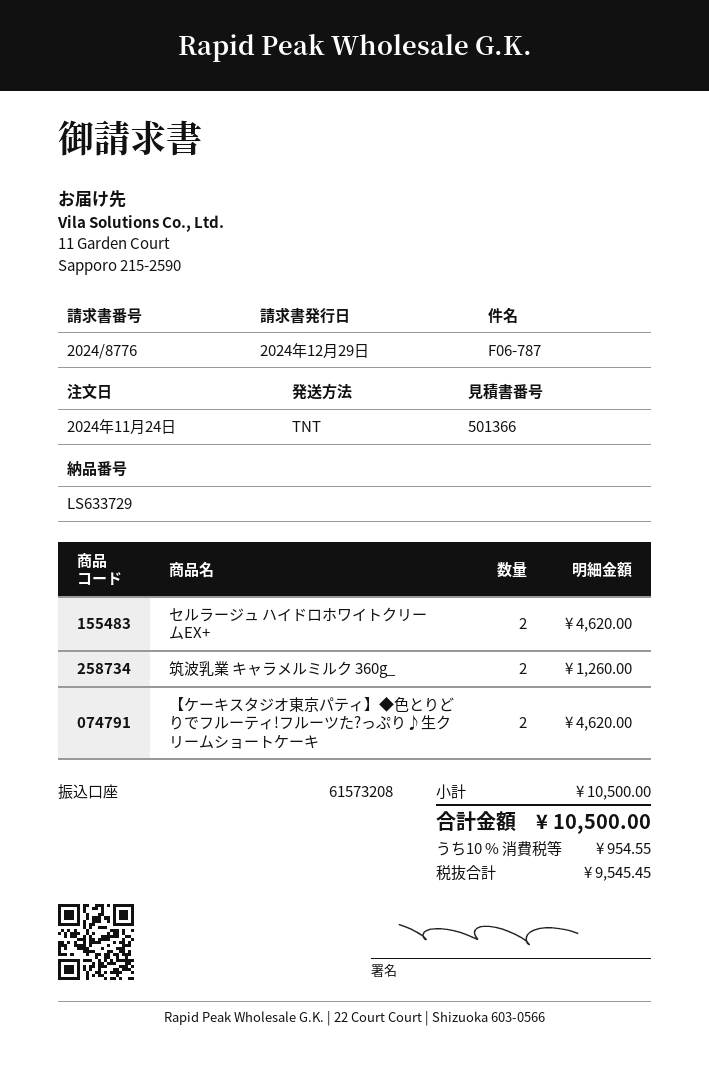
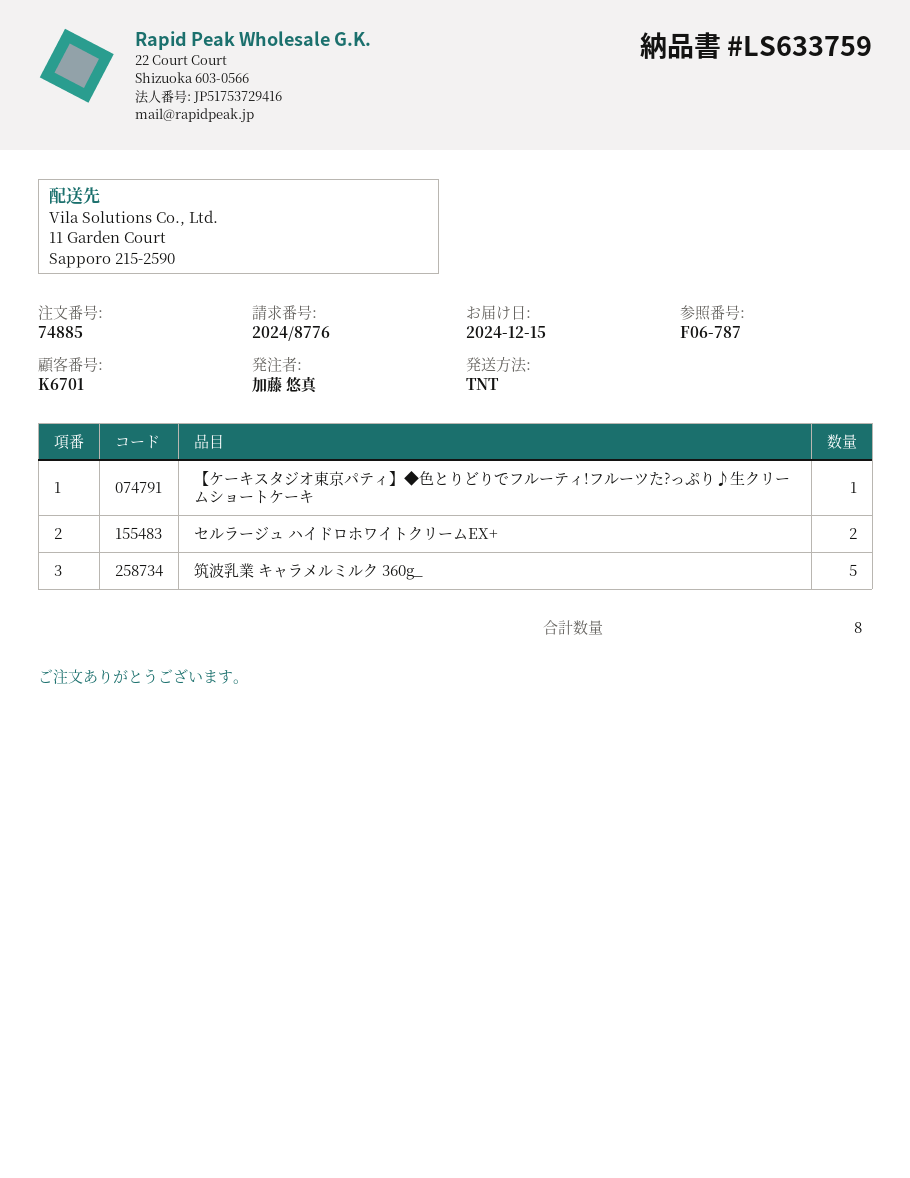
delivery note number: LS633729 -> LS633759
筑波乳業 キャラメルミルク 360g_: 2 -> 5
【ケーキスタジオ東京パティ】◆色とりどりでフルーティ!フルーツた?っぷり♪生クリームショートケーキ: 2 -> 1

